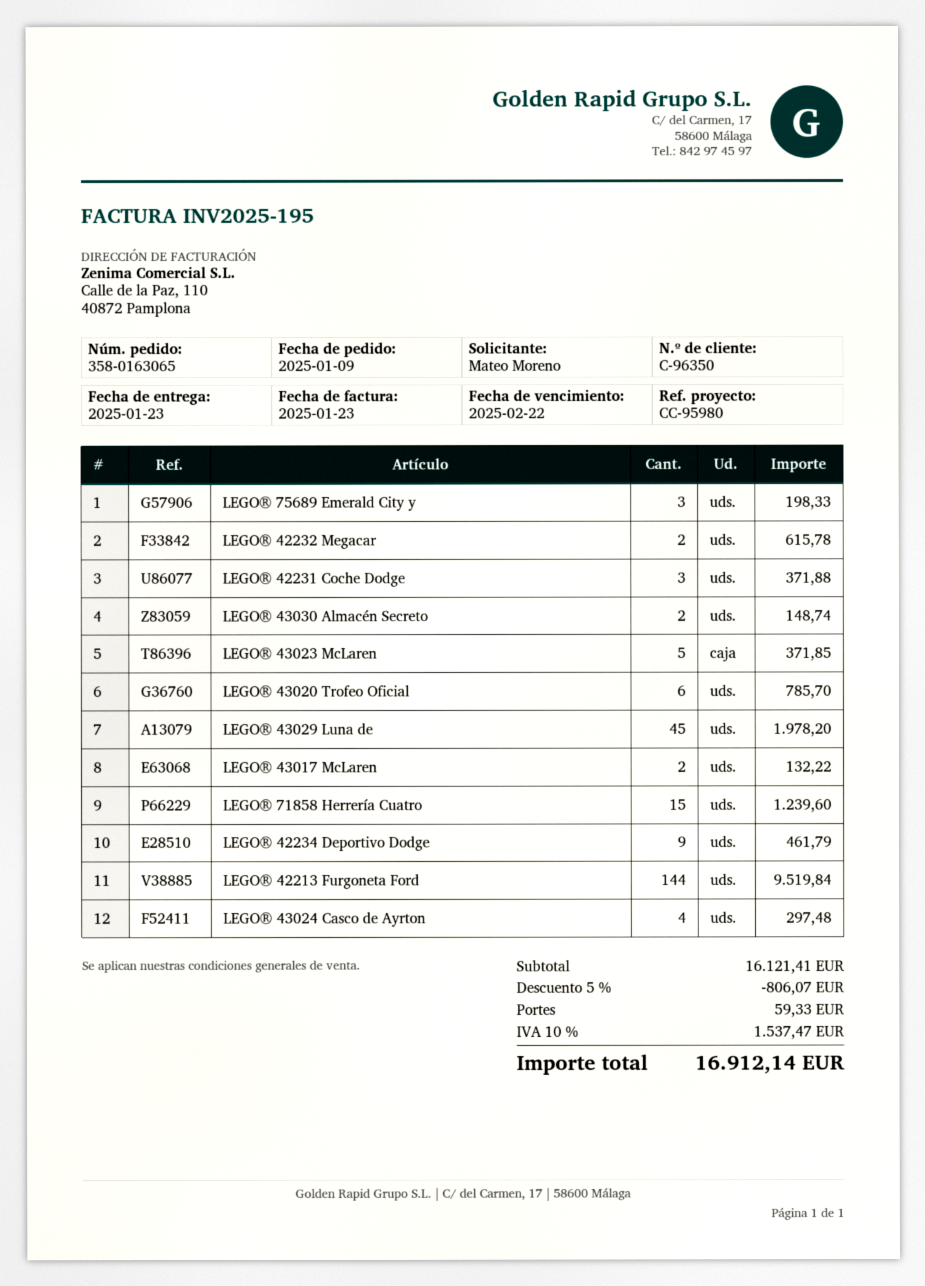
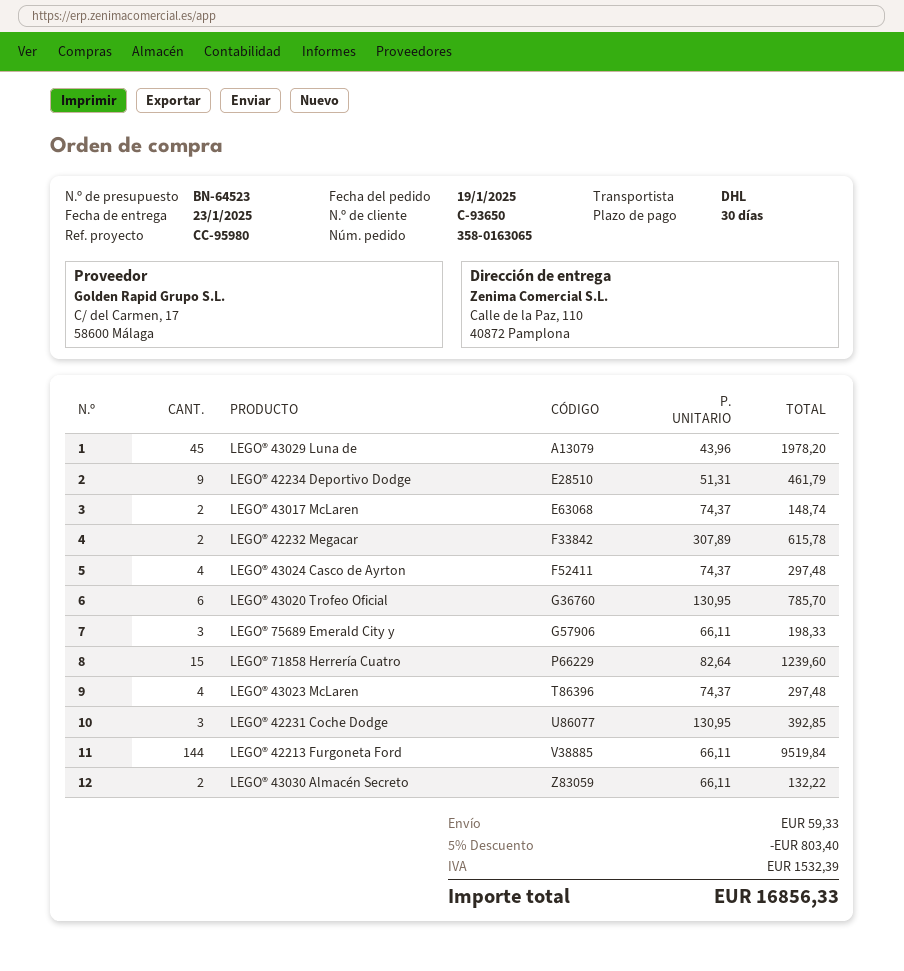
order date: 2025-01-09 -> 2025-01-19
customer number: C-96350 -> C-93650
LEGO® 42231 Coche Dodge: 3 for 371.88 -> 3 for 392.85
LEGO® 43030 Almacén Secreto: 2 for 148.74 -> 2 for 132.22
LEGO® 43023 McLaren: 5 for 371.85 -> 4 for 297.48
LEGO® 43017 McLaren: 2 for 132.22 -> 2 for 148.74
discount: 5% = 806.07 -> 5% = 803.40
tax: 1537.47 -> 1532.39
total: 16912.14 -> 16856.33

